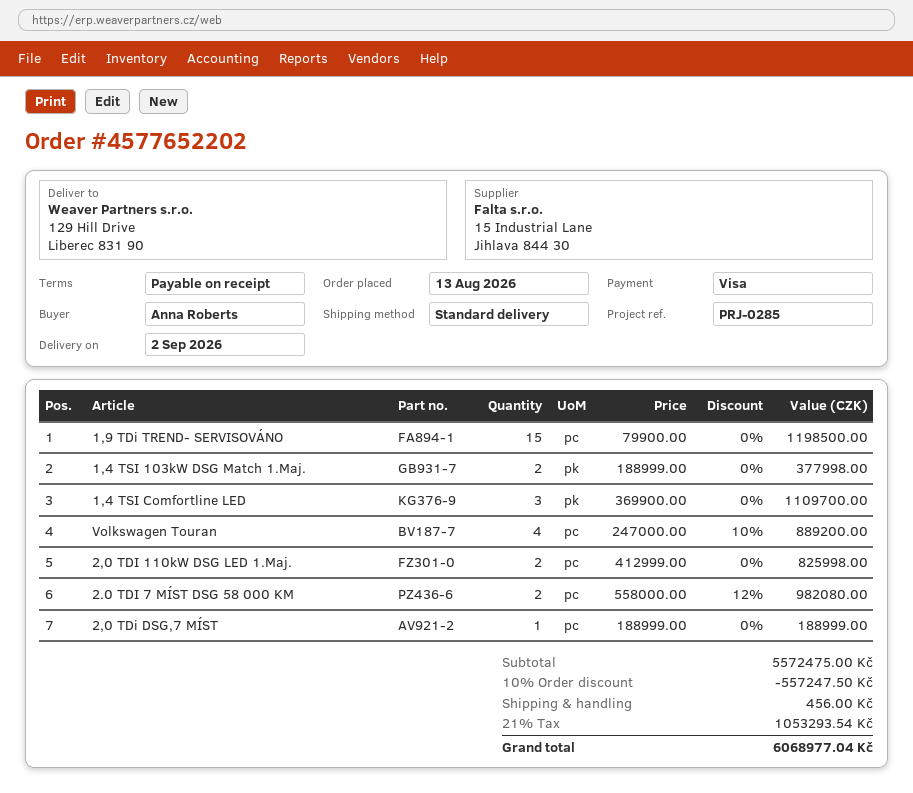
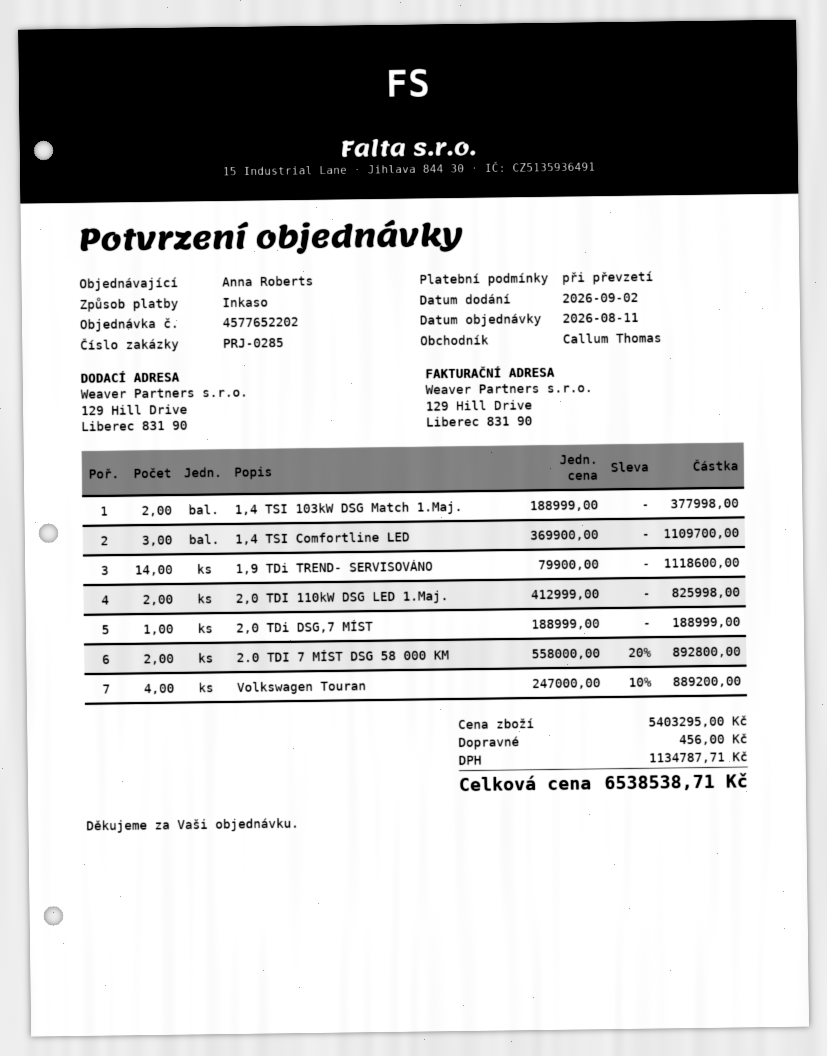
order date: 2026-08-13 -> 2026-08-11
payment method: Visa -> direct debit
1,9 TDi TREND- SERVISOVÁNO: 15 x 79900.00 = 1198500.00 -> 14 x 79900.00 = 1118600.00
2.0 TDI 7 MÍST DSG 58 000 KM: 2 x 558000.00 - 12% = 982080.00 -> 2 x 558000.00 - 20% = 892800.00
subtotal: 5572475.00 -> 5403295.00
discount: 10% = 557247.50 -> none
tax: 1053293.54 -> 1134787.71
total: 6068977.04 -> 6538538.71

